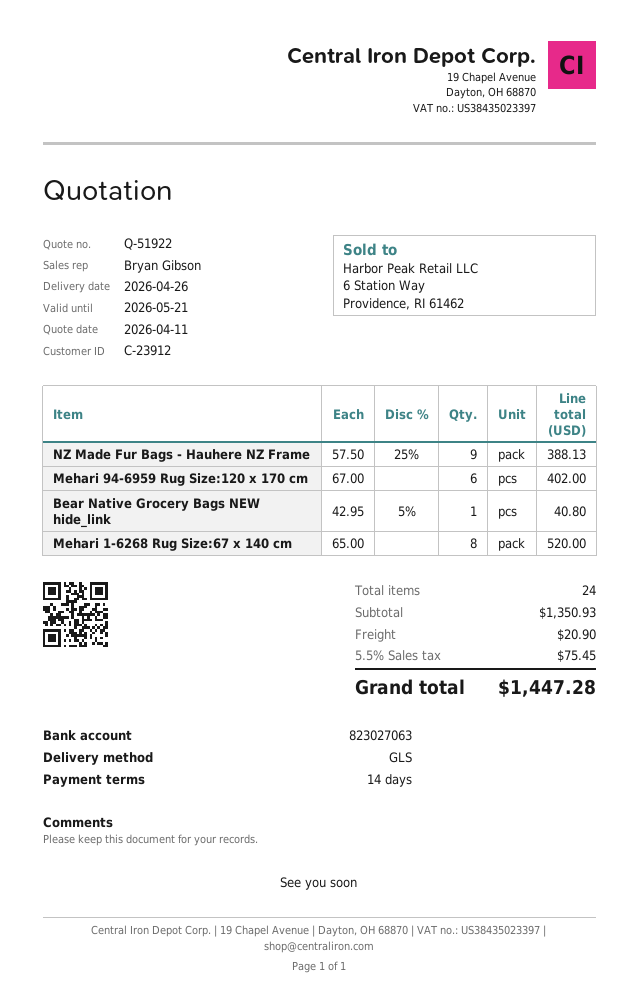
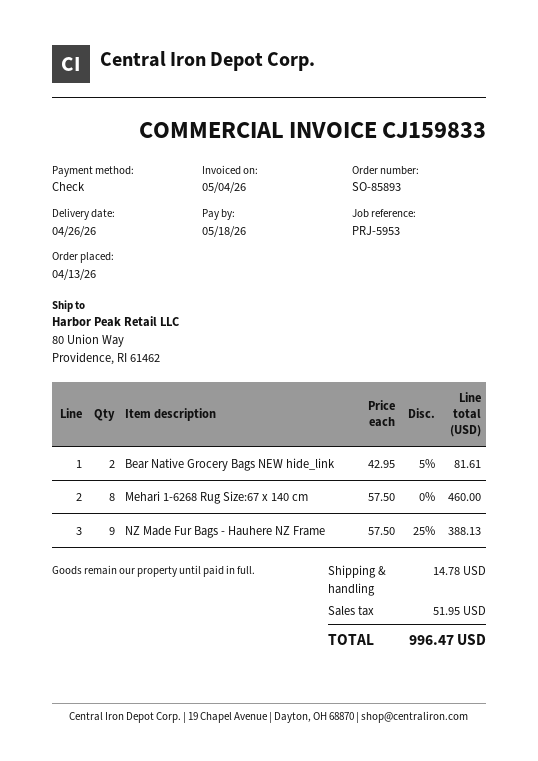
Mehari 94-6959 Rug Size:120 x 170 cm: 6 x 67.00 = 402.00 -> none
Bear Native Grocery Bags NEW hide_link: 1 x 42.95 - 5% = 40.80 -> 2 x 42.95 - 5% = 81.61
Mehari 1-6268 Rug Size:67 x 140 cm: 8 x 65.00 = 520.00 -> 8 x 57.50 = 460.00
shipping: 20.90 -> 14.78
tax: 75.45 -> 51.95
total: 1447.28 -> 996.47

